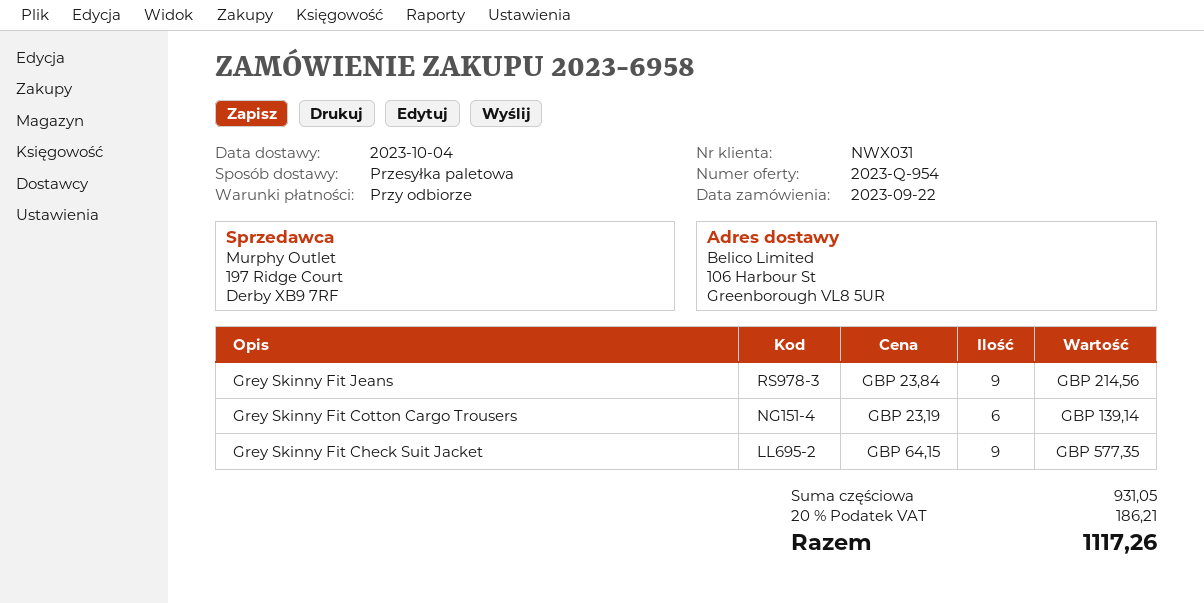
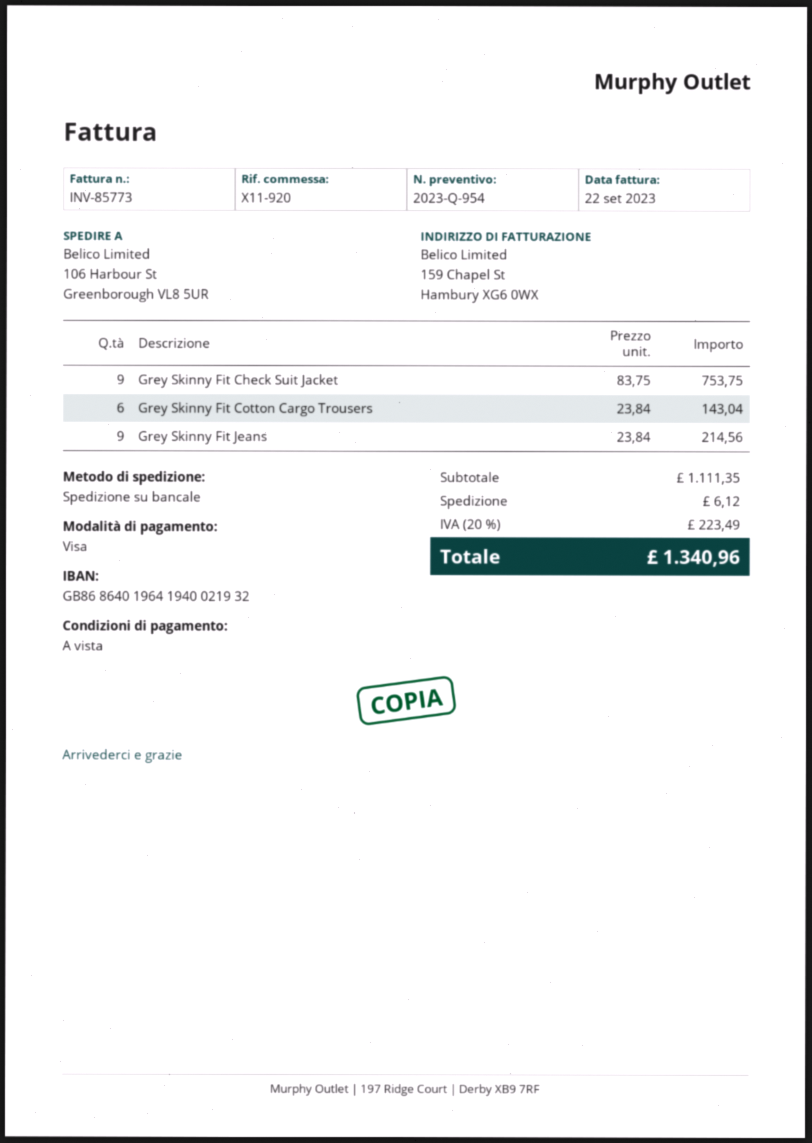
Grey Skinny Fit Cotton Cargo Trousers: 6 x 23.19 = 139.14 -> 6 x 23.84 = 143.04
Grey Skinny Fit Check Suit Jacket: 9 x 64.15 = 577.35 -> 9 x 83.75 = 753.75
subtotal: 931.05 -> 1111.35
shipping: none -> 6.12
tax: 20% = 186.21 -> 20% = 223.49
total: 1117.26 -> 1340.96

